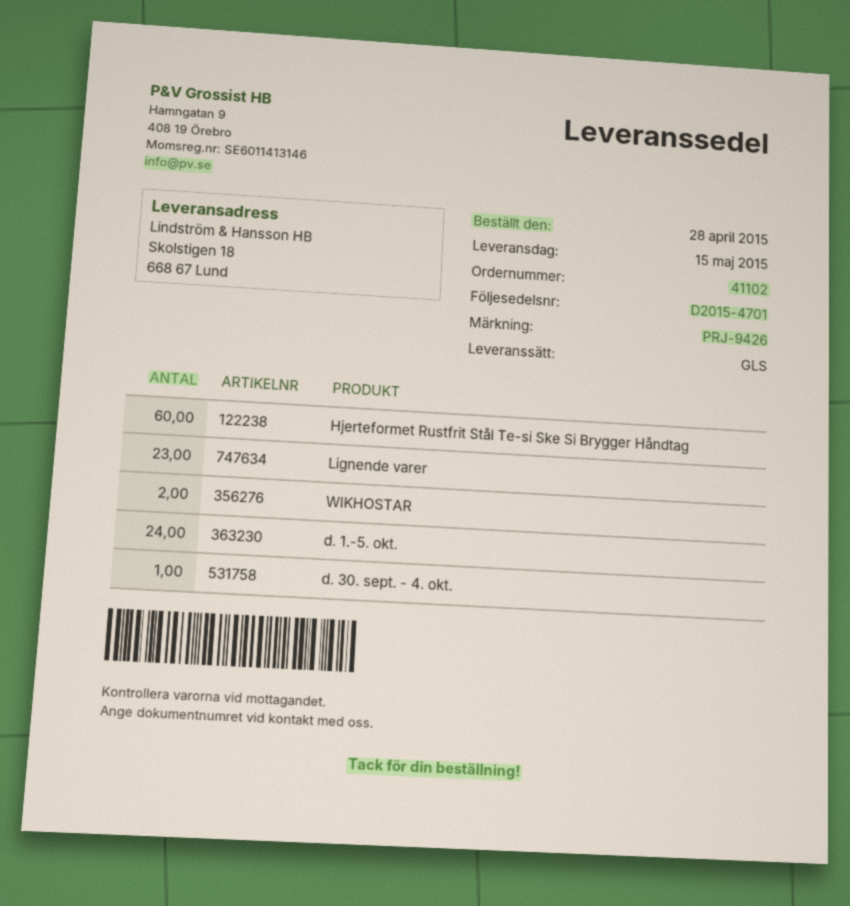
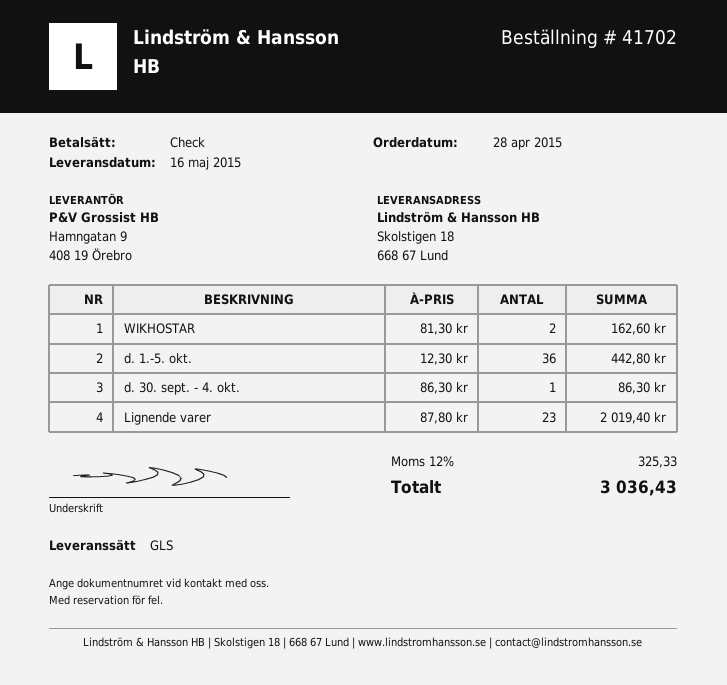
order number: 41102 -> 41702
delivery date: 2015-05-15 -> 2015-05-16
Hjerteformet Rustfrit Stål Te-si Ske Si Brygger Håndtag: 60 -> none
d. 1.-5. okt.: 24 -> 36

